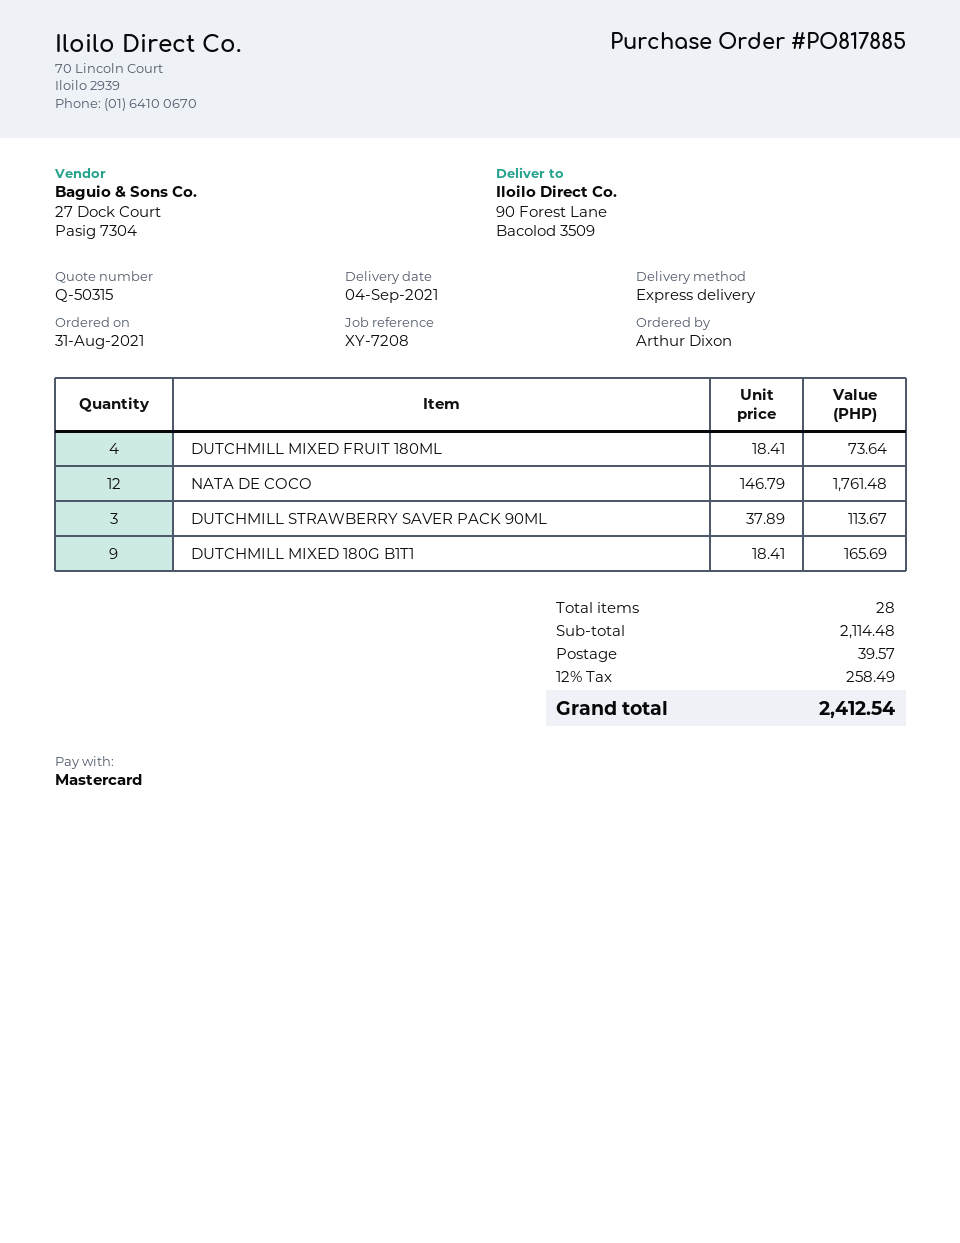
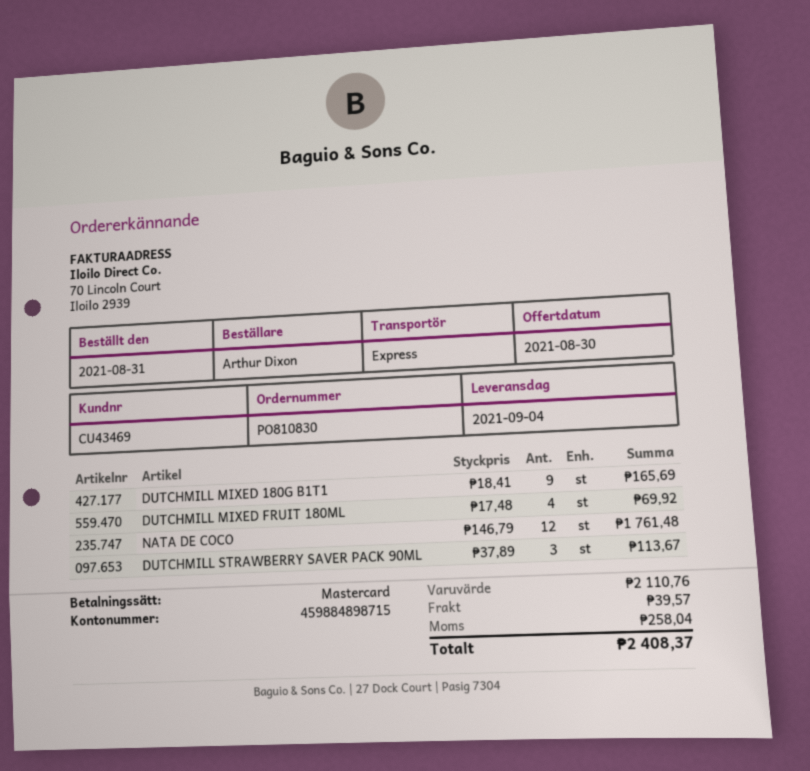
order number: PO817885 -> PO810830
DUTCHMILL MIXED FRUIT 180ML: 4 x 18.41 = 73.64 -> 4 x 17.48 = 69.92
subtotal: 2114.48 -> 2110.76
tax: 258.49 -> 258.04
total: 2412.54 -> 2408.37

